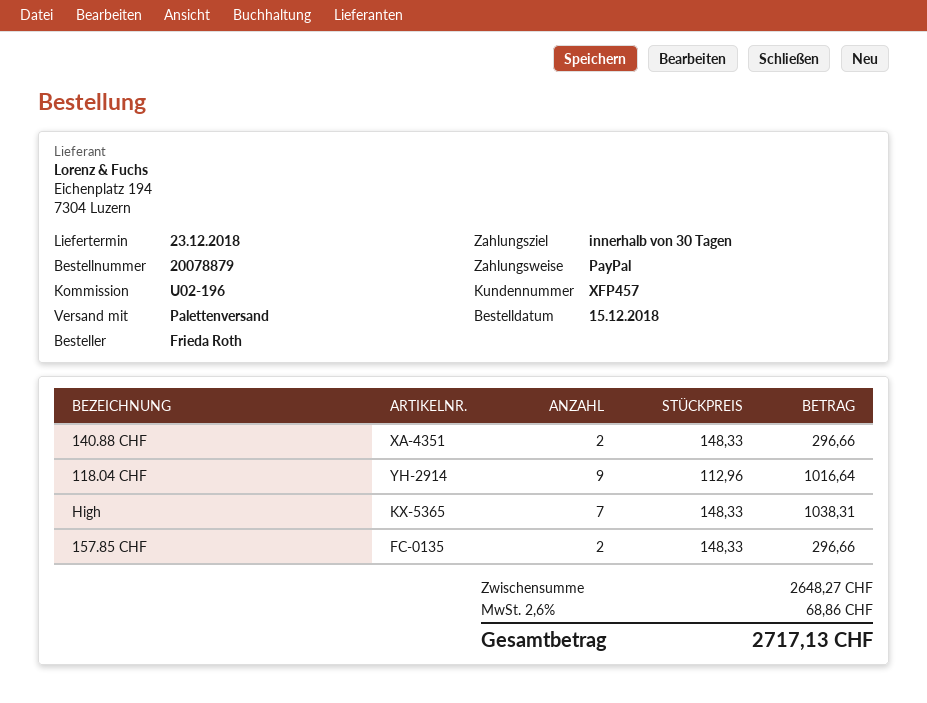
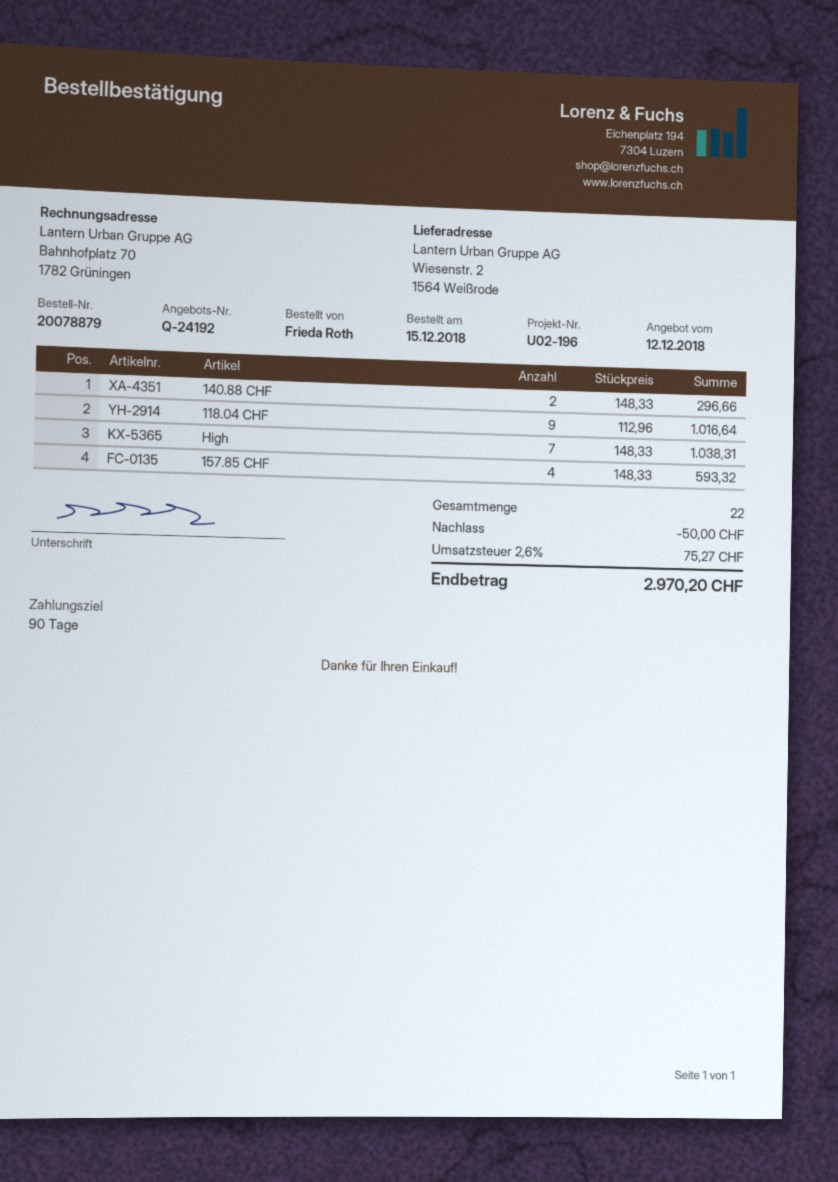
payment terms: 30 days -> 90 days
157.85 CHF: 2 x 148.33 = 296.66 -> 4 x 148.33 = 593.32
discount: none -> 50.00
tax: 2.6% = 68.86 -> 2.6% = 75.27
total: 2717.13 -> 2970.20

